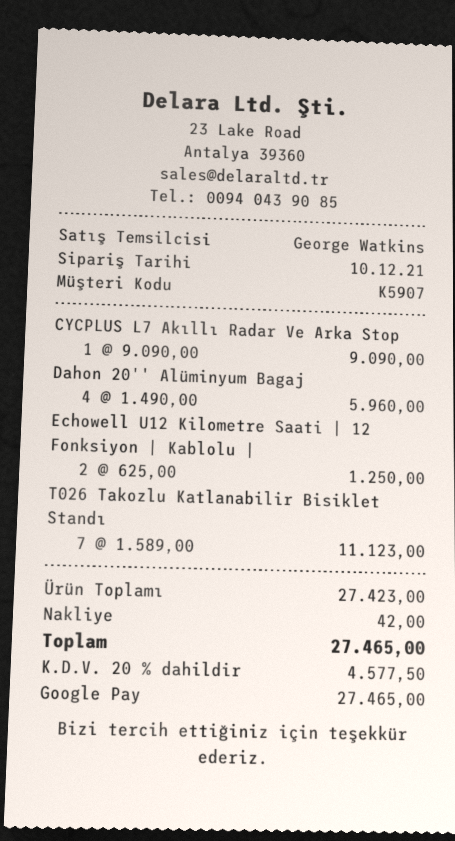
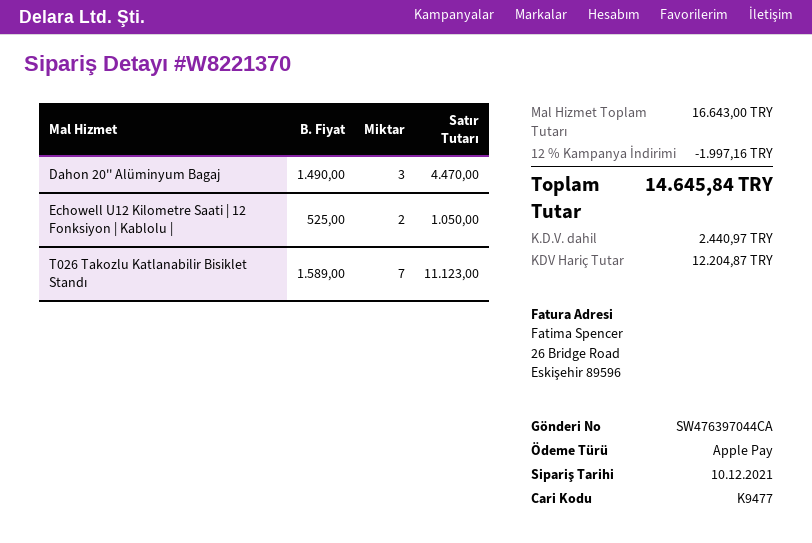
customer number: K5907 -> K9477
payment method: Google Pay -> Apple Pay
CYCPLUS L7 Akıllı Radar Ve Arka Stop: 1 x 9090.00 = 9090.00 -> none
Dahon 20'' Alüminyum Bagaj: 4 x 1490.00 = 5960.00 -> 3 x 1490.00 = 4470.00
Echowell U12 Kilometre Saati | 12 Fonksiyon | Kablolu |: 2 x 625.00 = 1250.00 -> 2 x 525.00 = 1050.00
subtotal: 27423.00 -> 16643.00
discount: none -> 12% = 1997.16
shipping: 42.00 -> none
tax: 4577.50 -> 2440.97
total: 27465.00 -> 14645.84

